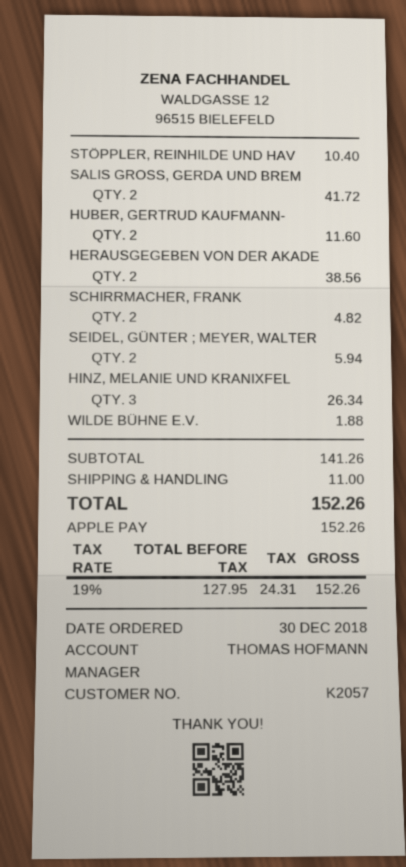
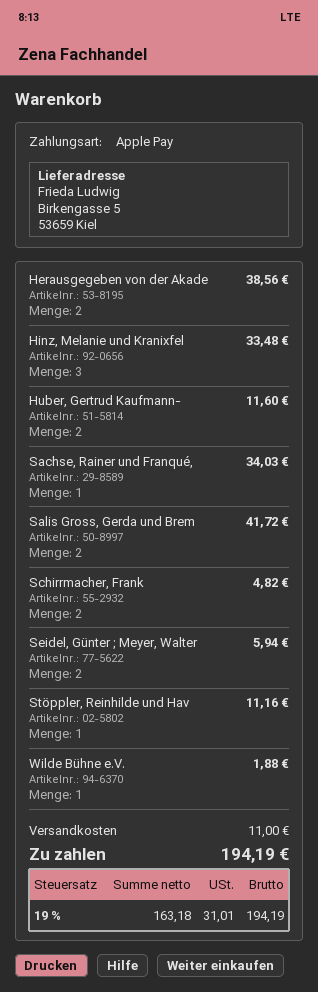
STÖPPLER, REINHILDE UND HAV: 1 for 10.40 -> 1 for 11.16
HINZ, MELANIE UND KRANIXFEL: 3 for 26.34 -> 3 for 33.48
Sachse, Rainer und Franqué,: none -> 1 for 34.03
net: 127.95 -> 163.18
tax: 19% = 24.31 -> 19% = 31.01
total: 152.26 -> 194.19

